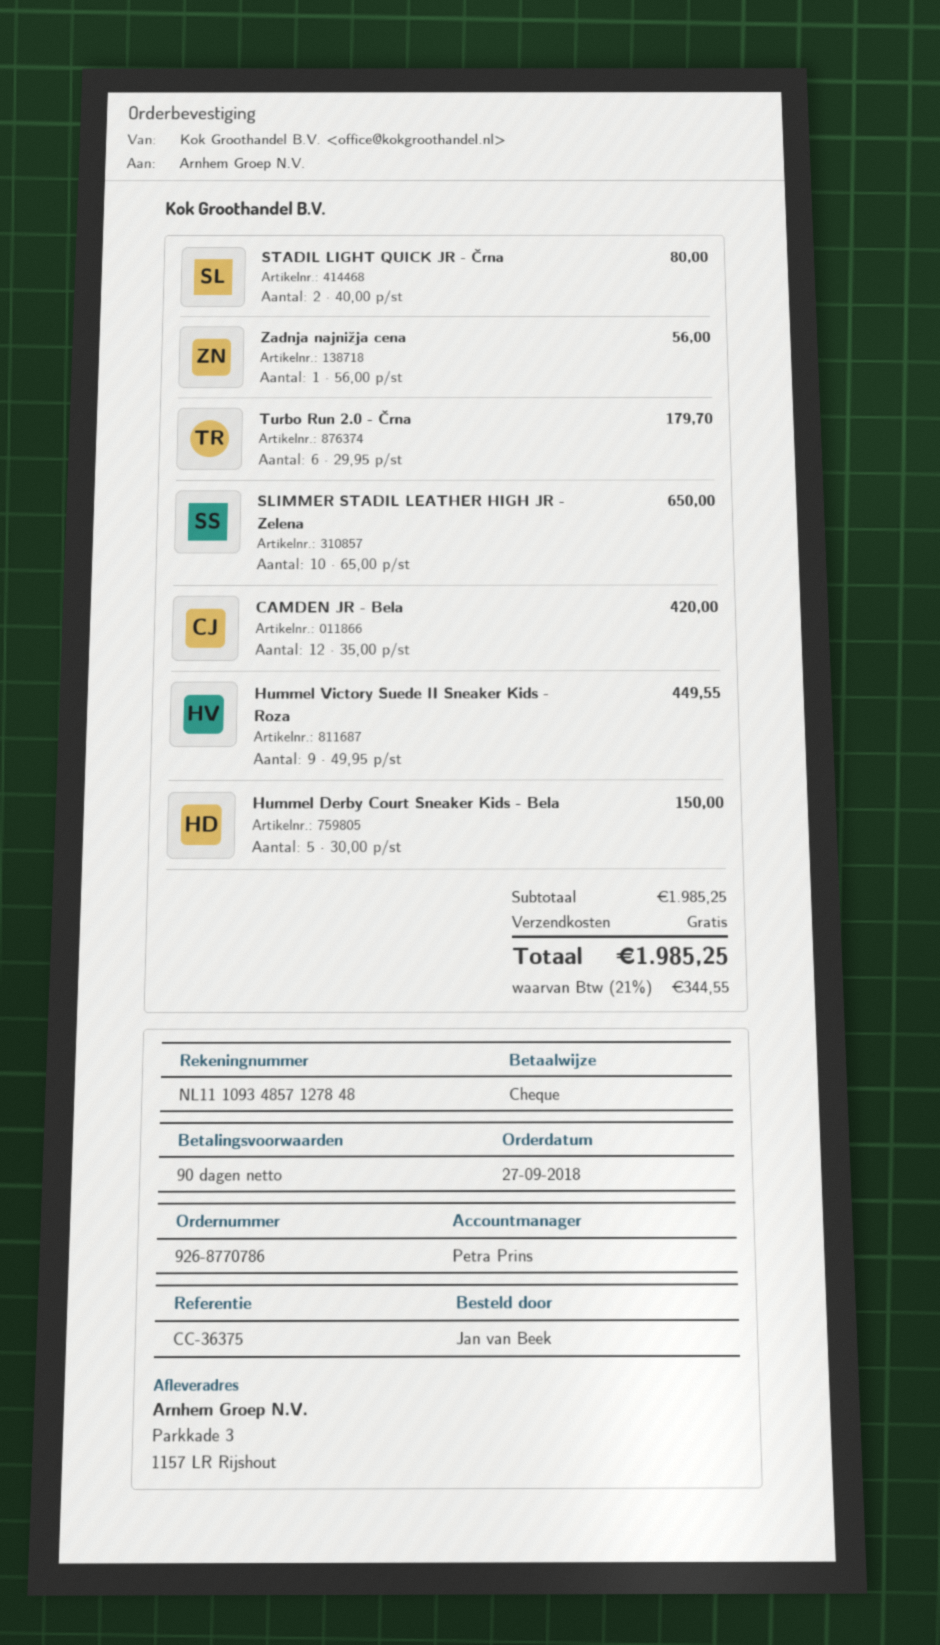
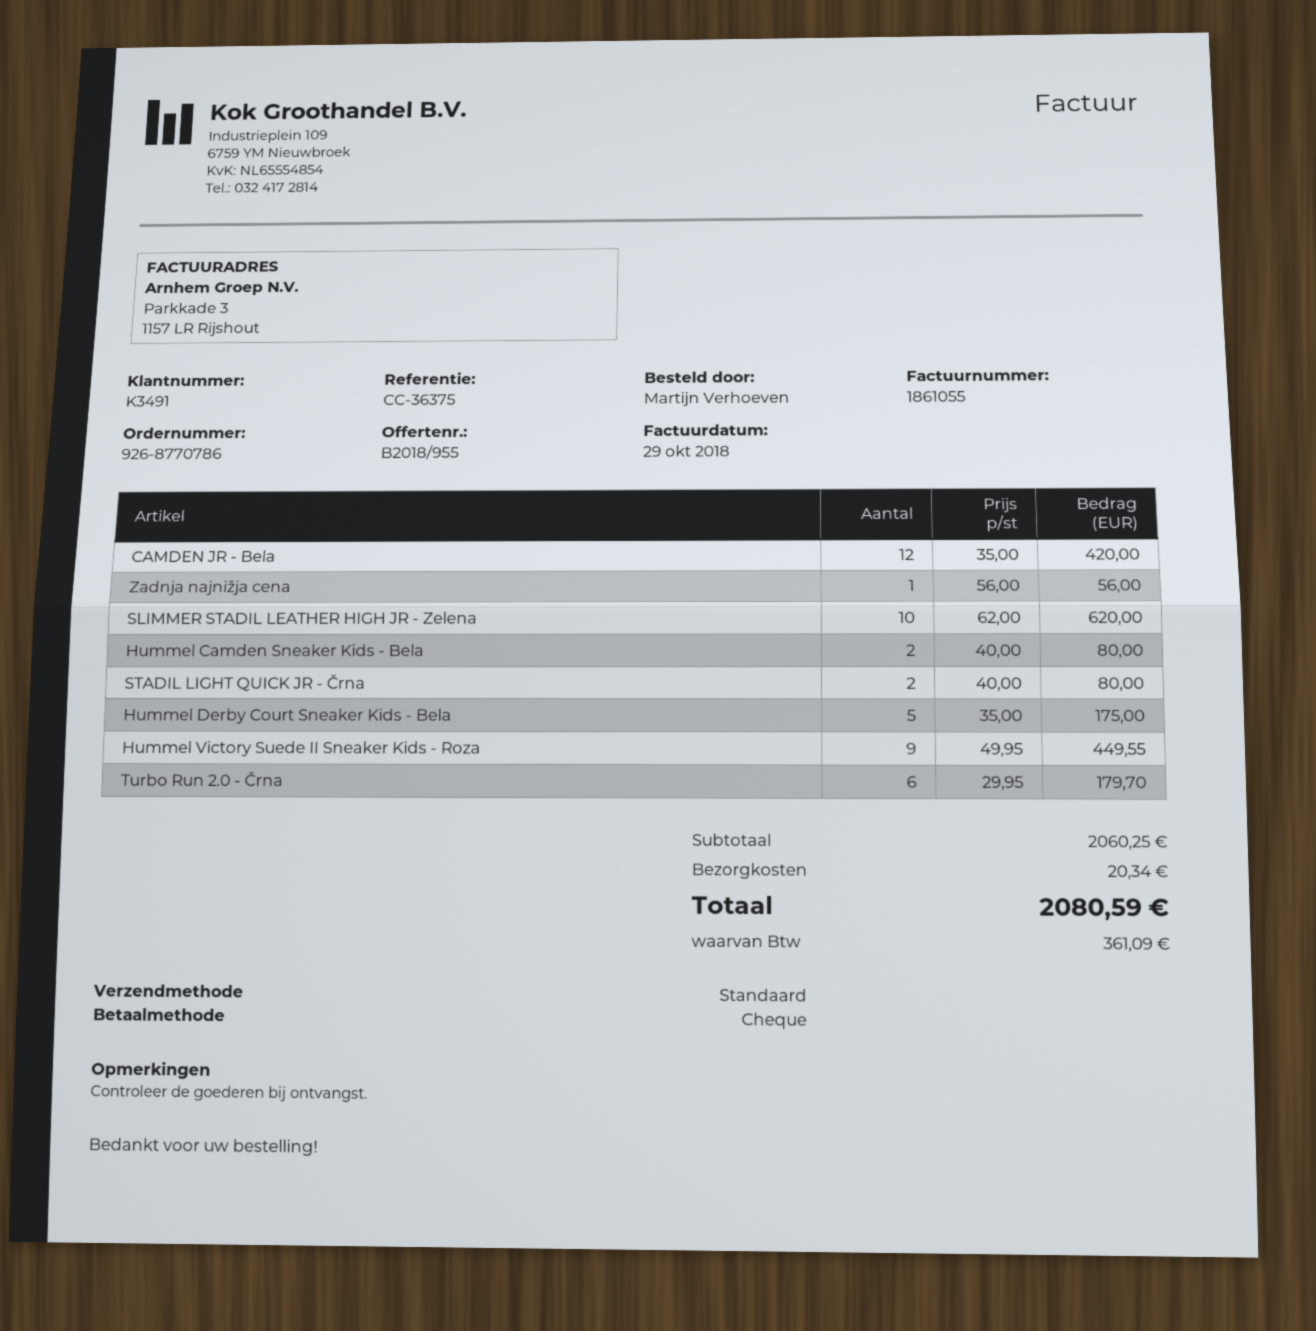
ordered by: Jan van Beek -> Martijn Verhoeven
SLIMMER STADIL LEATHER HIGH JR - Zelena: 10 x 65.00 = 650.00 -> 10 x 62.00 = 620.00
Hummel Derby Court Sneaker Kids - Bela: 5 x 30.00 = 150.00 -> 5 x 35.00 = 175.00
Hummel Camden Sneaker Kids - Bela: none -> 2 x 40.00 = 80.00
subtotal: 1985.25 -> 2060.25
shipping: 0.00 -> 20.34
tax: 344.55 -> 361.09
total: 1985.25 -> 2080.59

